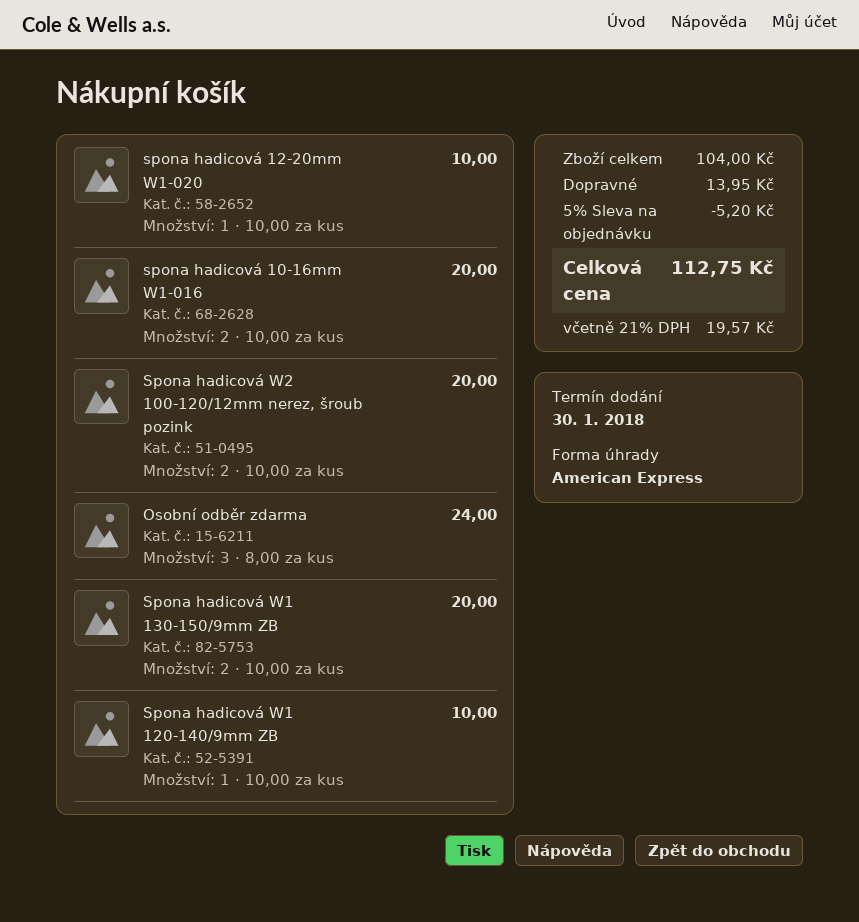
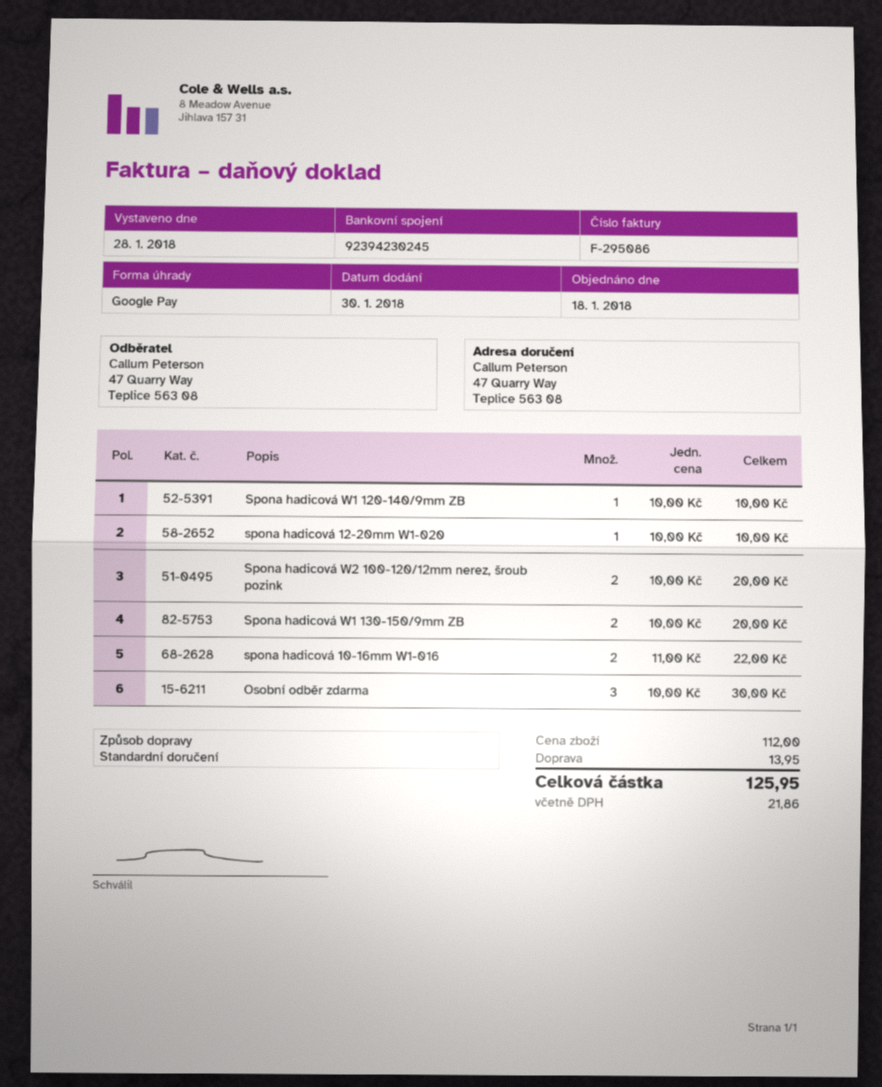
payment method: American Express -> Google Pay
spona hadicová 10-16mm W1-016: 2 x 10.00 = 20.00 -> 2 x 11.00 = 22.00
Osobní odběr zdarma: 3 x 8.00 = 24.00 -> 3 x 10.00 = 30.00
subtotal: 104.00 -> 112.00
discount: 5% = 5.20 -> none
tax: 19.57 -> 21.86
total: 112.75 -> 125.95

